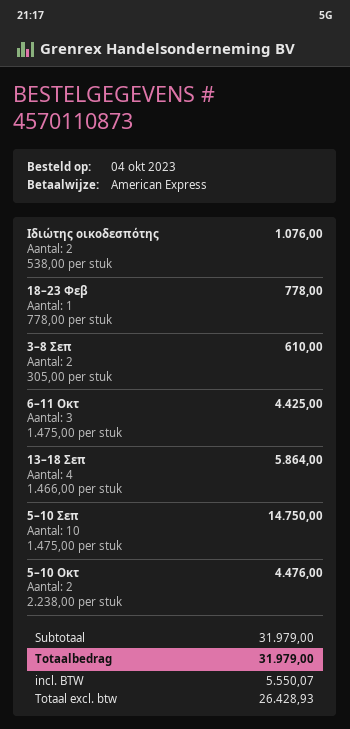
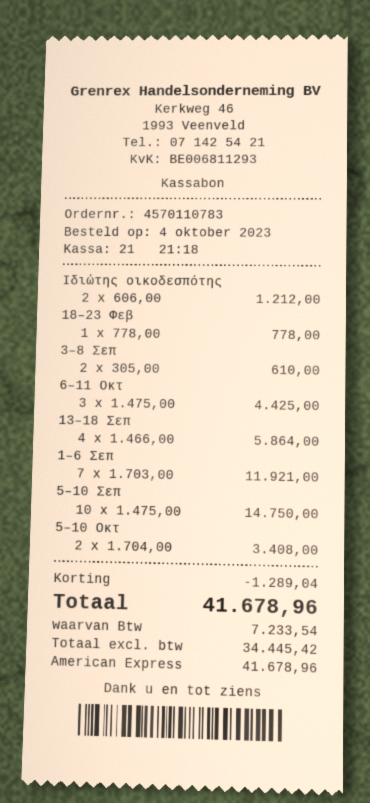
order number: 4570110873 -> 4570110783
Ιδιώτης οικοδεσπότης: 2 x 538.00 = 1076.00 -> 2 x 606.00 = 1212.00
5–10 Οκτ: 2 x 2238.00 = 4476.00 -> 2 x 1704.00 = 3408.00
1–6 Σεπ: none -> 7 x 1703.00 = 11921.00
discount: none -> 1289.04
net: 26428.93 -> 34445.42
tax: 5550.07 -> 7233.54
total: 31979.00 -> 41678.96

